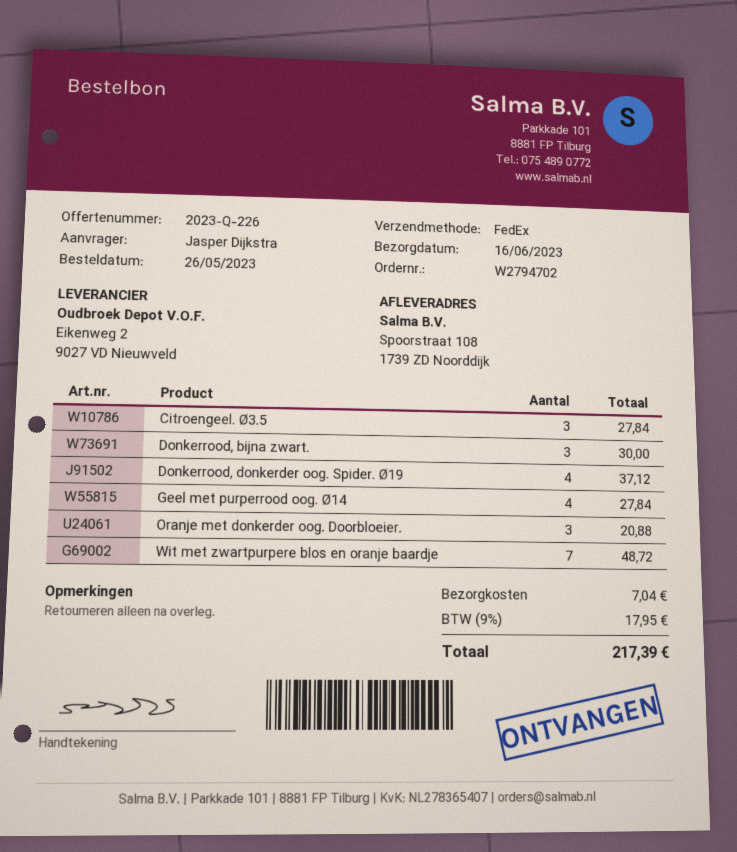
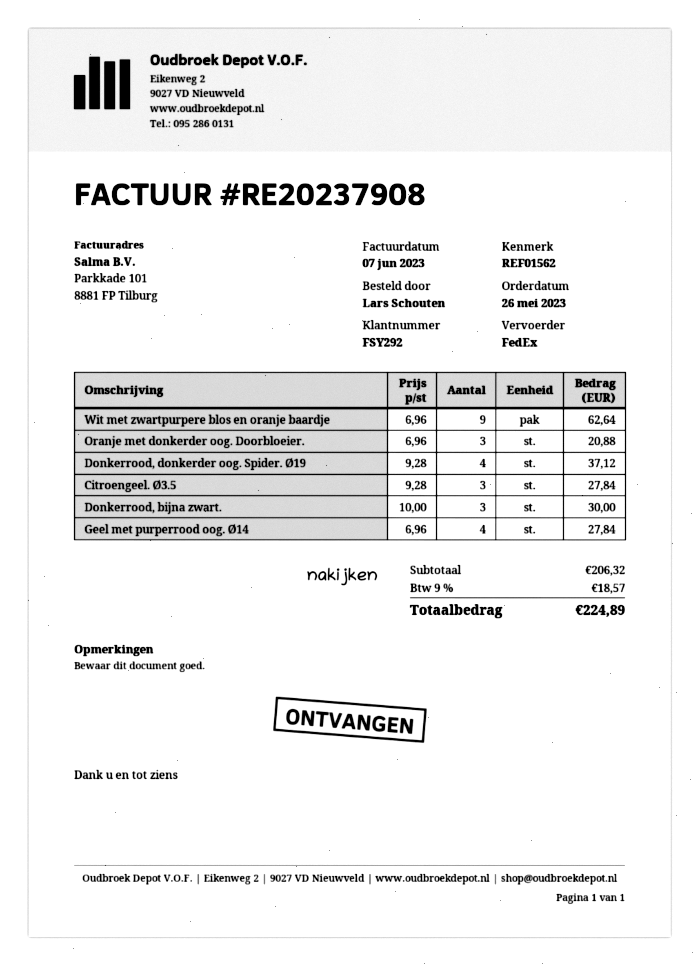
ordered by: Jasper Dijkstra -> Lars Schouten
Wit met zwartpurpere blos en oranje baardje: 7 for 48.72 -> 9 for 62.64
shipping: 7.04 -> none
tax: 9% = 17.95 -> 9% = 18.57
total: 217.39 -> 224.89

